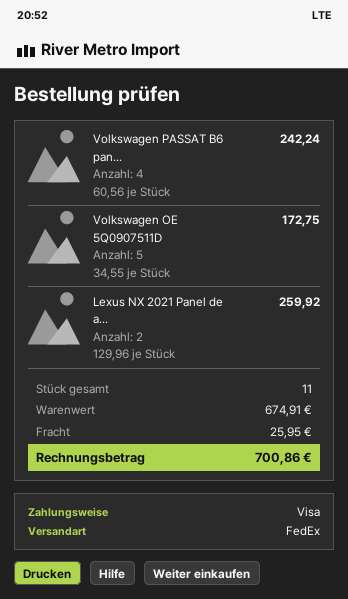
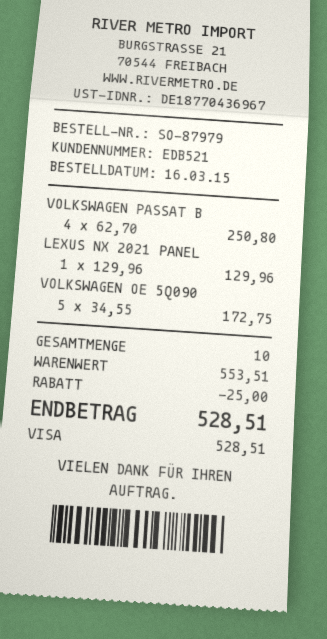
Volkswagen PASSAT B6 pan...: 4 x 60.56 = 242.24 -> 4 x 62.70 = 250.80
Lexus NX 2021 Panel de a...: 2 x 129.96 = 259.92 -> 1 x 129.96 = 129.96
total quantity: 11 -> 10
subtotal: 674.91 -> 553.51
discount: none -> 25.00
shipping: 25.95 -> none
total: 700.86 -> 528.51

